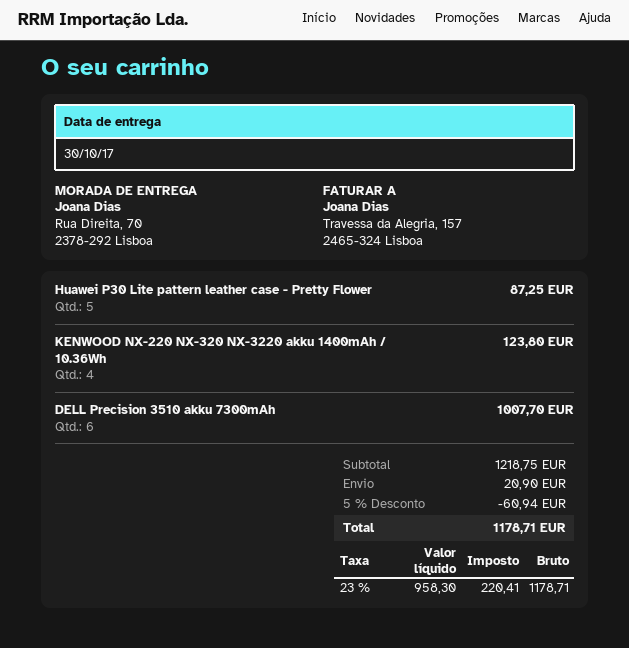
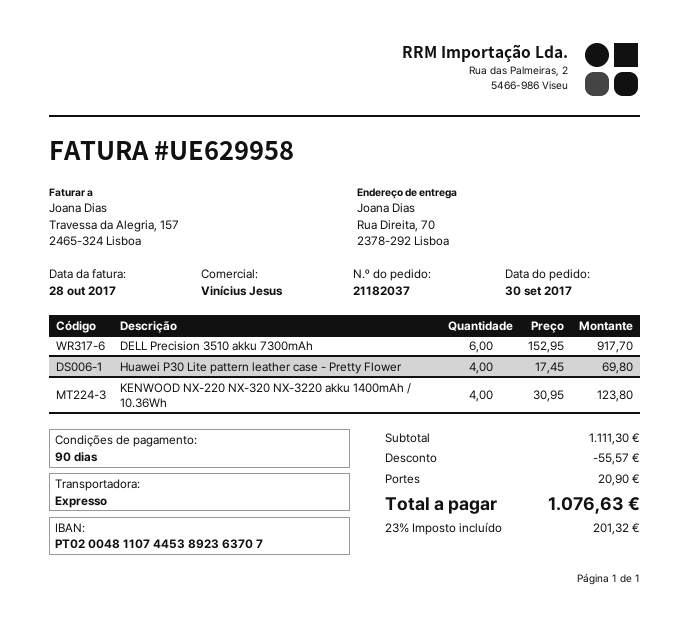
Huawei P30 Lite pattern leather case - Pretty Flower: 5 for 87.25 -> 4 for 69.80
DELL Precision 3510 akku 7300mAh: 6 for 1007.70 -> 6 for 917.70
subtotal: 1218.75 -> 1111.30
discount: 60.94 -> 55.57
tax: 23% = 220.41 -> 23% = 201.32
total: 1178.71 -> 1076.63

